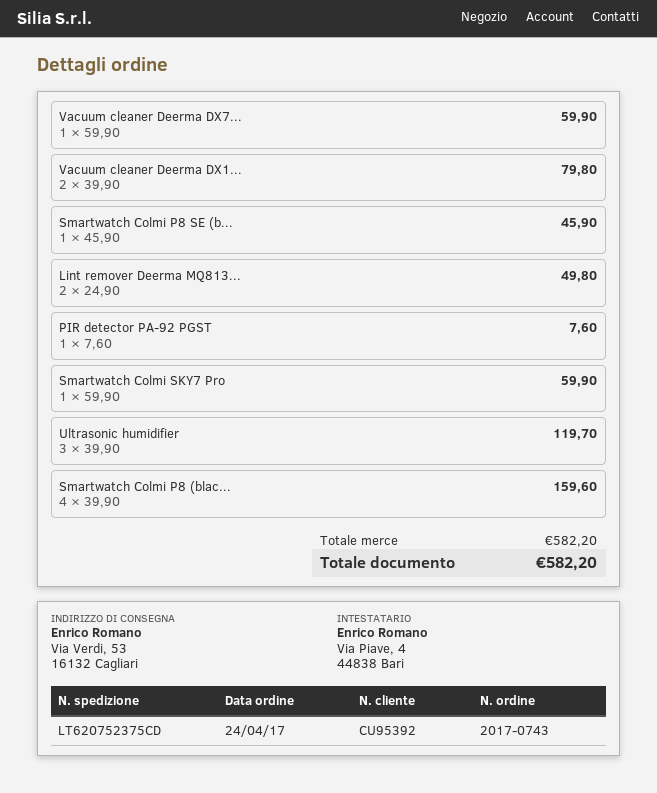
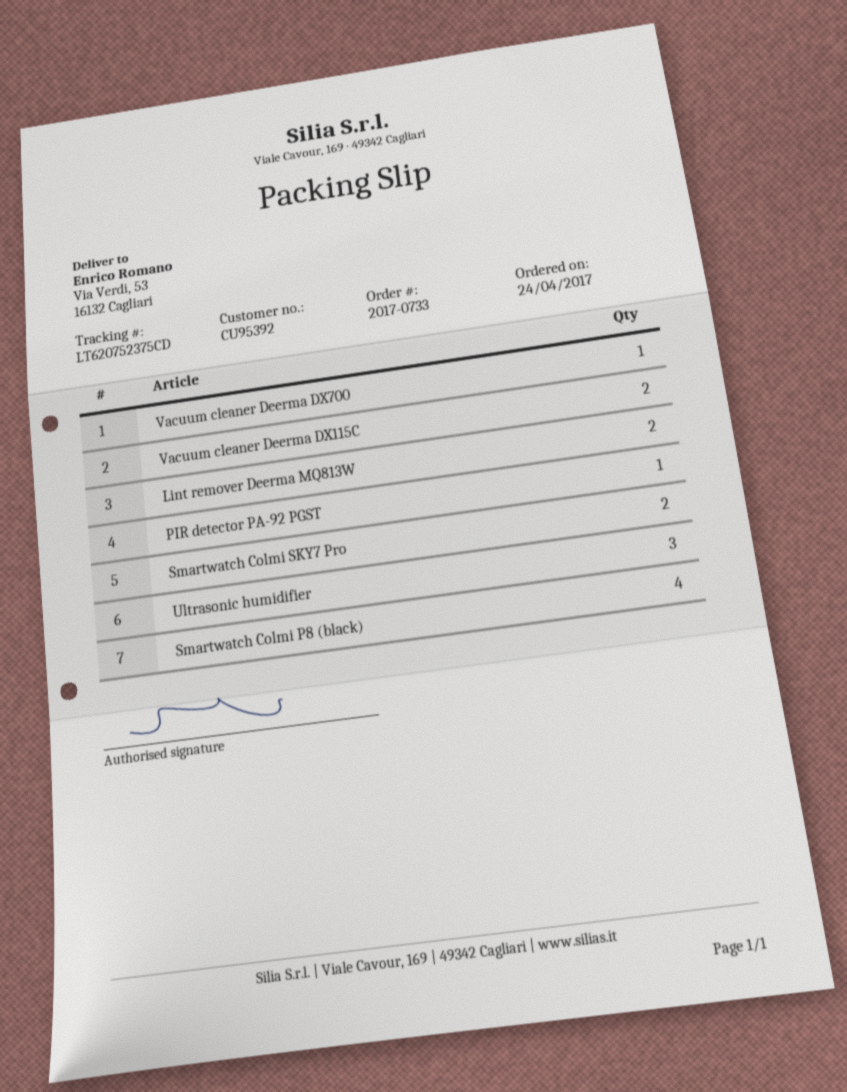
order number: 2017-0743 -> 2017-0733
Smartwatch Colmi P8 SE (b...: 1 -> none
Smartwatch Colmi SKY7 Pro: 1 -> 2

